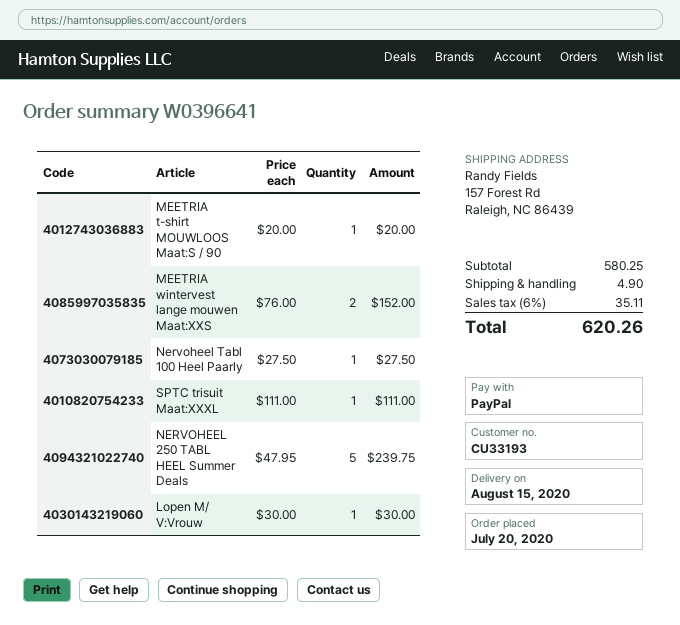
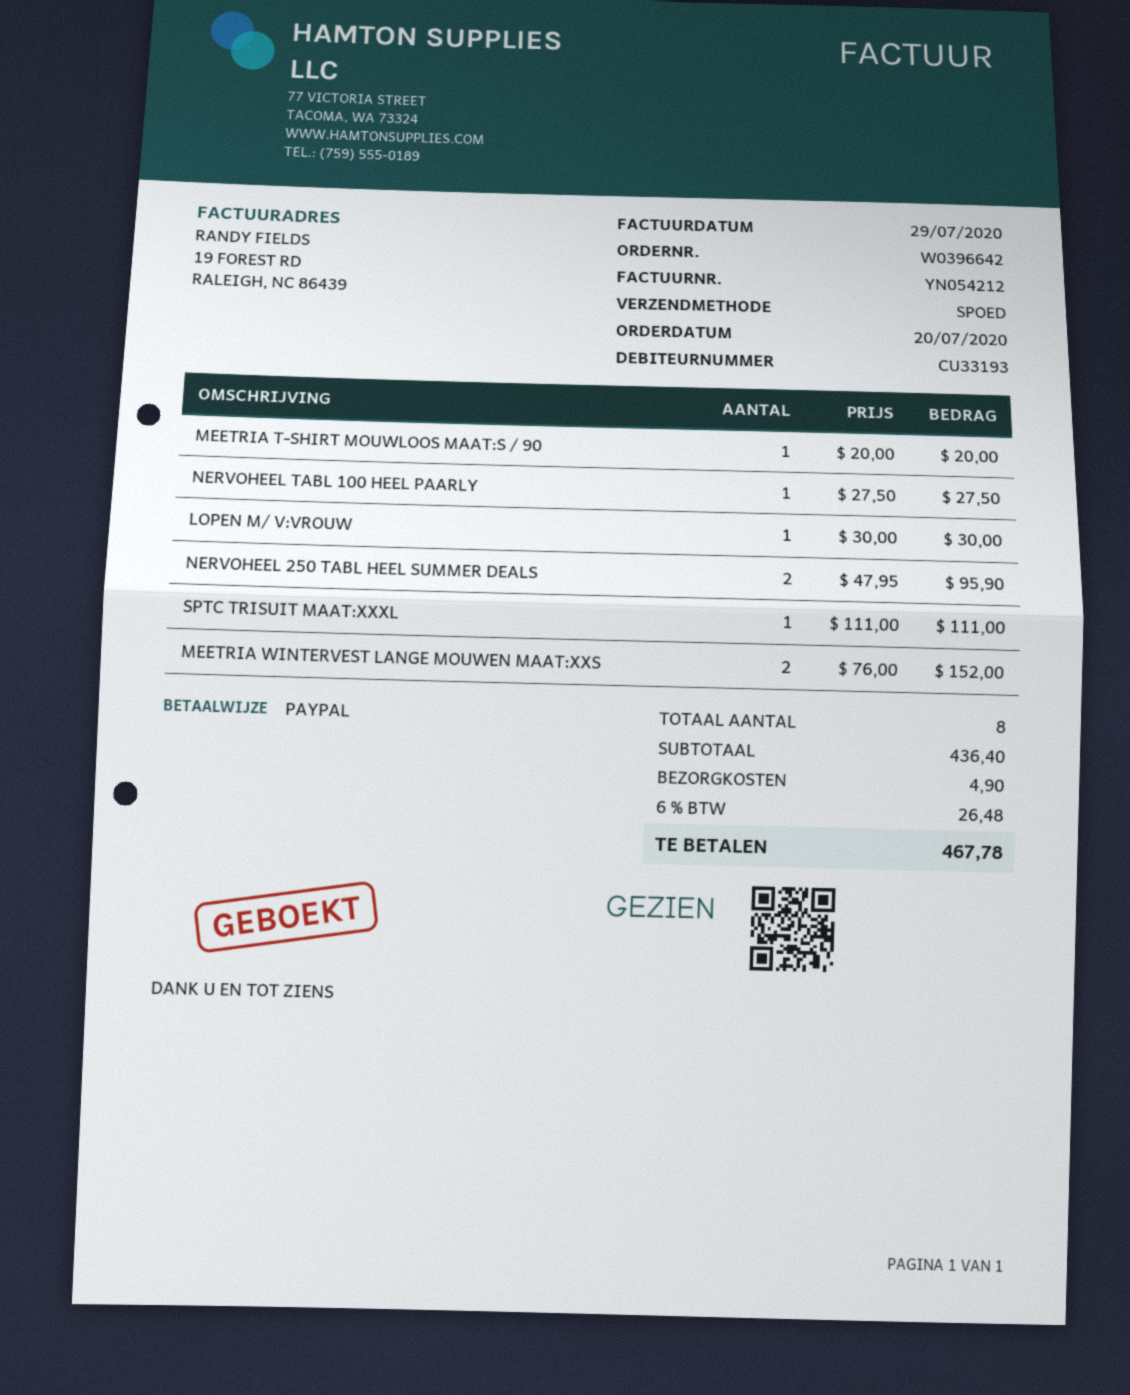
order number: W0396641 -> W0396642
NERVOHEEL 250 TABL HEEL Summer Deals: 5 x 47.95 = 239.75 -> 2 x 47.95 = 95.90
subtotal: 580.25 -> 436.40
tax: 6% = 35.11 -> 6% = 26.48
total: 620.26 -> 467.78

